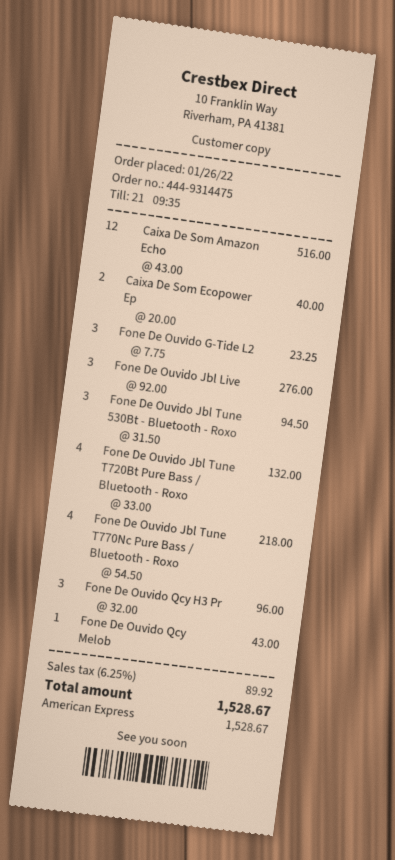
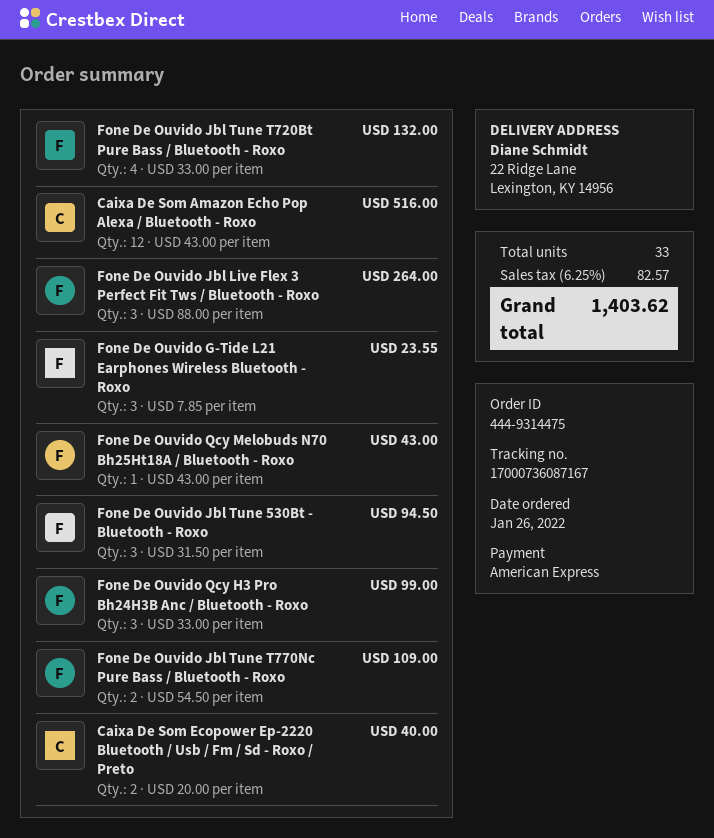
Fone De Ouvido G-Tide L2: 3 x 7.75 = 23.25 -> 3 x 7.85 = 23.55
Fone De Ouvido Jbl Live: 3 x 92.00 = 276.00 -> 3 x 88.00 = 264.00
Fone De Ouvido Jbl Tune T770Nc Pure Bass / Bluetooth - Roxo: 4 x 54.50 = 218.00 -> 2 x 54.50 = 109.00
Fone De Ouvido Qcy H3 Pr: 3 x 32.00 = 96.00 -> 3 x 33.00 = 99.00
tax: 6.25% = 89.92 -> 6.25% = 82.57
total: 1528.67 -> 1403.62

